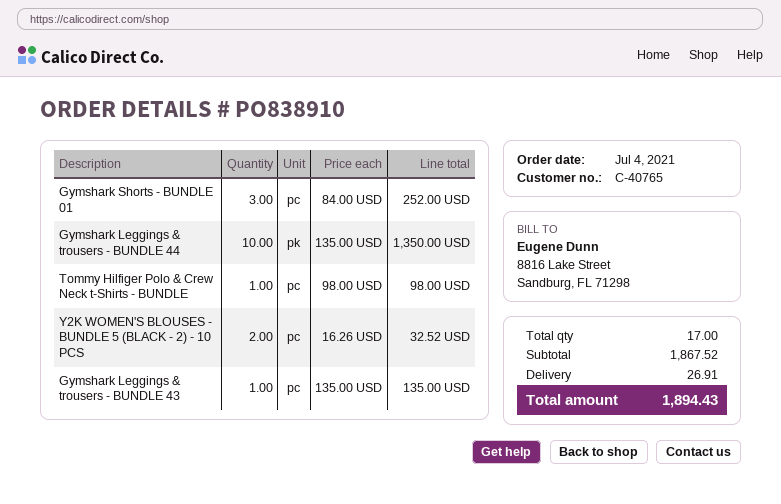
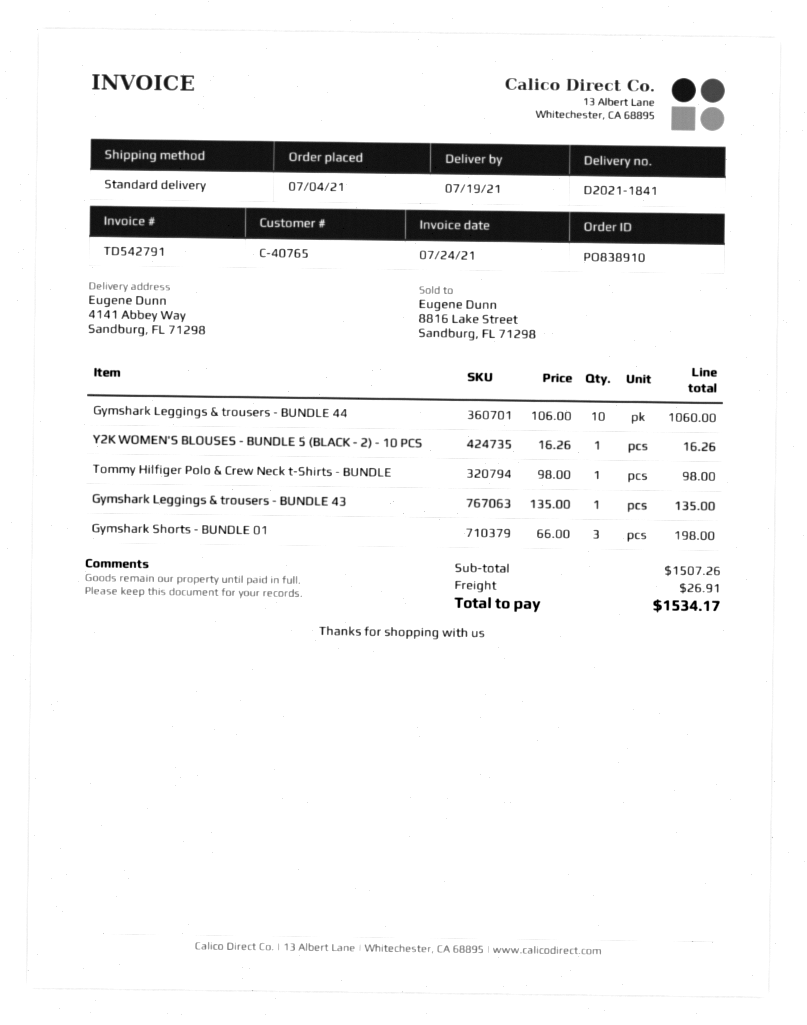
Gymshark Shorts - BUNDLE 01: 3 x 84.00 = 252.00 -> 3 x 66.00 = 198.00
Gymshark Leggings & trousers - BUNDLE 44: 10 x 135.00 = 1350.00 -> 10 x 106.00 = 1060.00
Y2K WOMEN'S BLOUSES - BUNDLE 5 (BLACK - 2) - 10 PCS: 2 x 16.26 = 32.52 -> 1 x 16.26 = 16.26
subtotal: 1867.52 -> 1507.26
total: 1894.43 -> 1534.17

